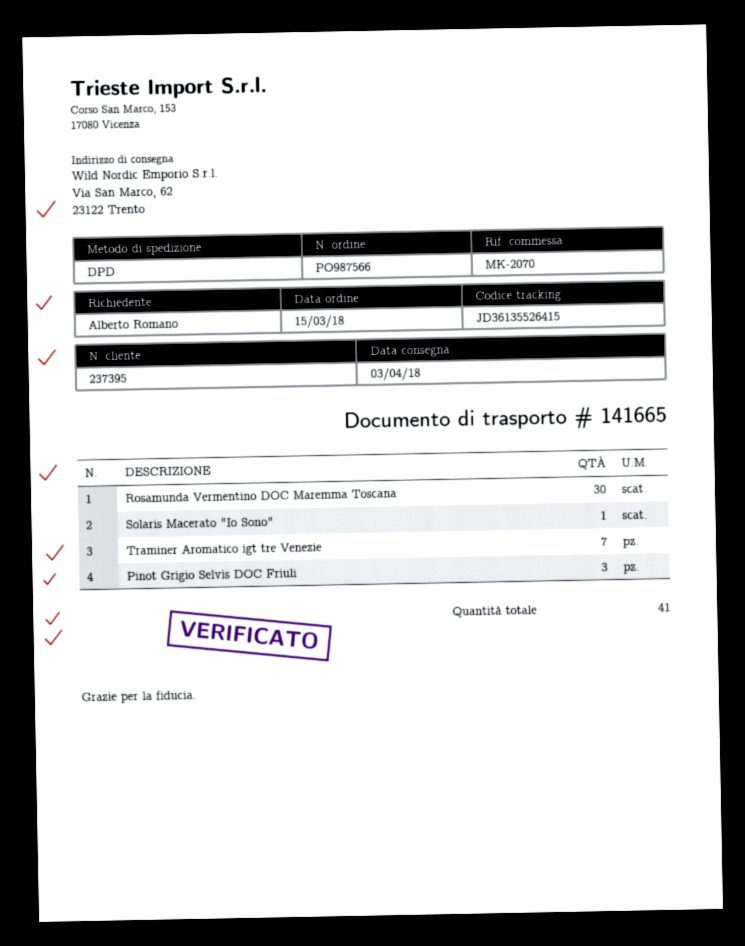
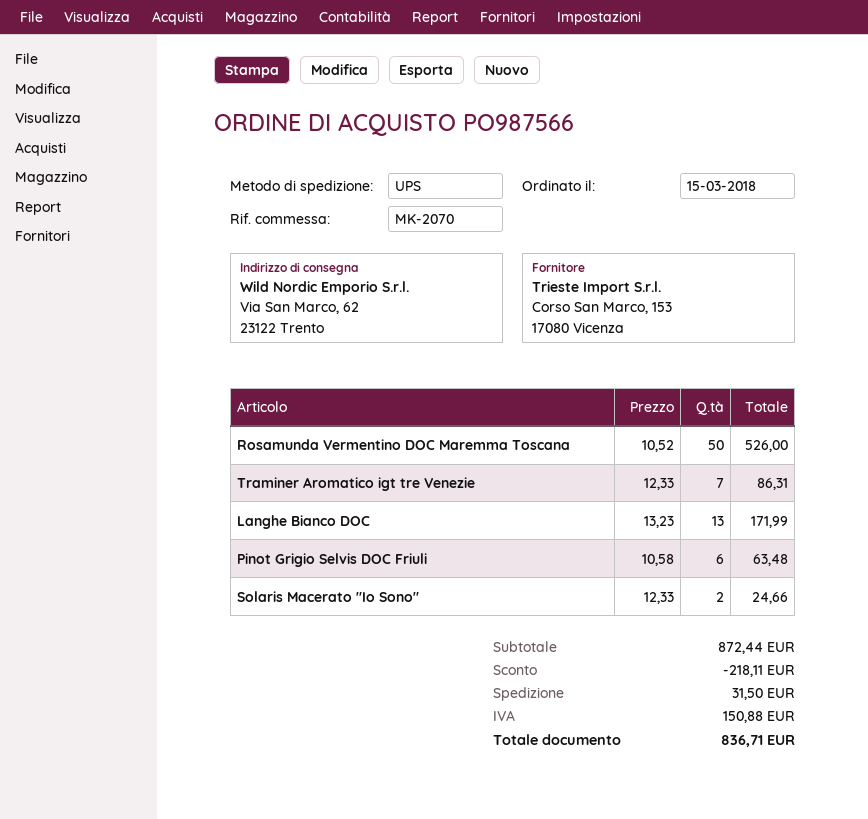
shipping method: DPD -> UPS
Rosamunda Vermentino DOC Maremma Toscana: 30 -> 50
Solaris Macerato "Io Sono": 1 -> 2
Pinot Grigio Selvis DOC Friuli: 3 -> 6
Langhe Bianco DOC: none -> 13

